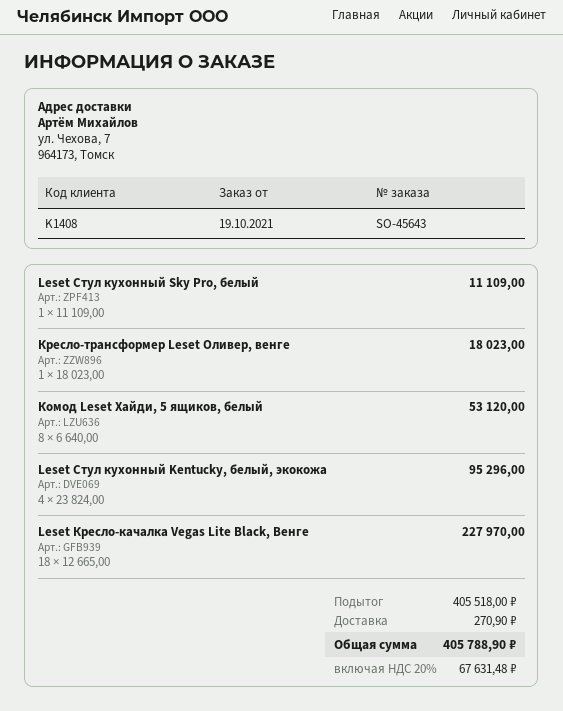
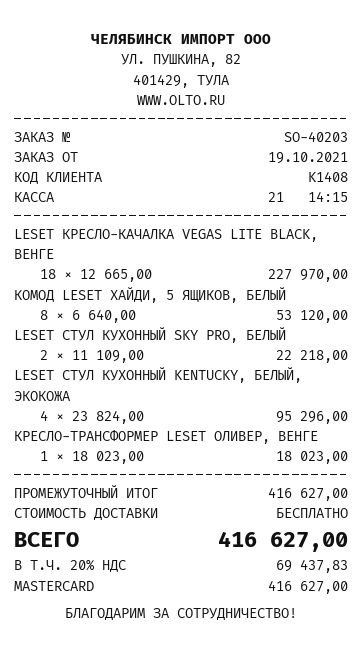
order number: SO-45643 -> SO-40203
Leset Стул кухонный Sky Pro, белый: 1 x 11109.00 = 11109.00 -> 2 x 11109.00 = 22218.00
subtotal: 405518.00 -> 416627.00
shipping: 270.90 -> 0.00
tax: 20% = 67631.48 -> 20% = 69437.83
total: 405788.90 -> 416627.00

